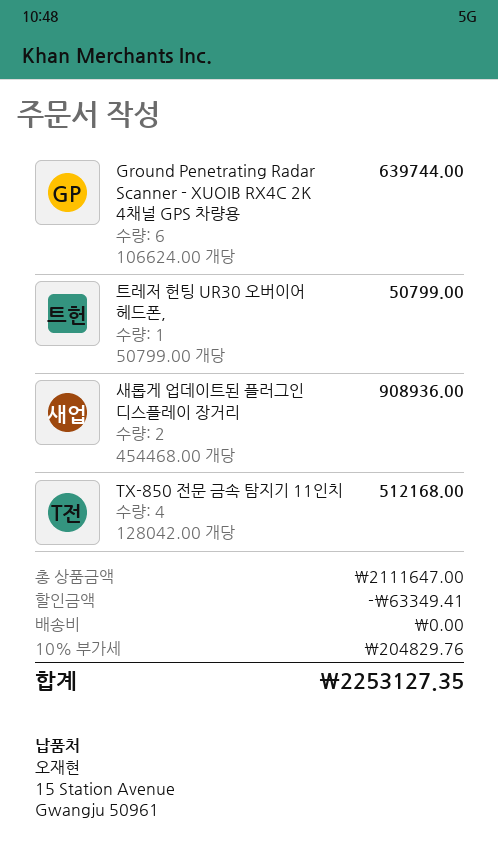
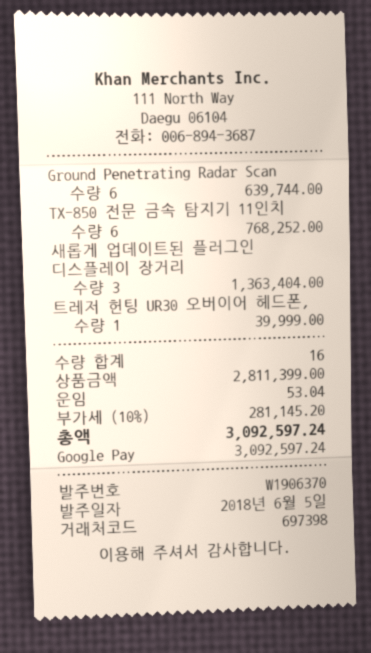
트레저 헌팅 UR30 오버이어 헤드폰,: 1 for 50799.00 -> 1 for 39999.00
새롭게 업데이트된 플러그인 디스플레이 장거리: 2 for 908936.00 -> 3 for 1363404.00
TX-850 전문 금속 탐지기 11인치: 4 for 512168.00 -> 6 for 768252.00
subtotal: 2111647.00 -> 2811399.00
discount: 63349.41 -> none
shipping: 0.00 -> 53.04
tax: 10% = 204829.76 -> 10% = 281145.20
total: 2253127.35 -> 3092597.24

